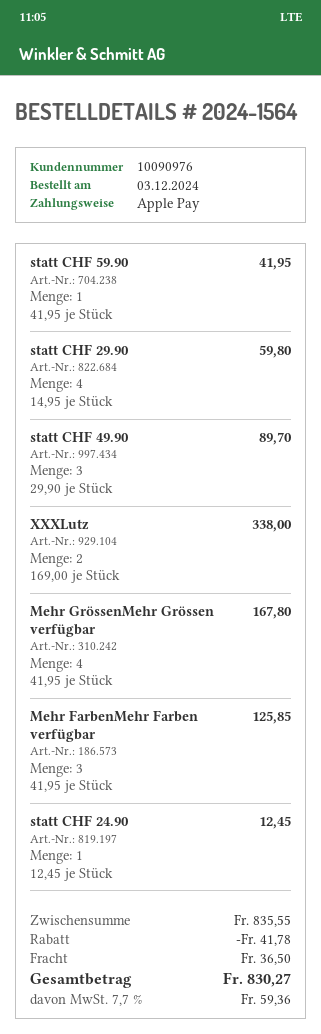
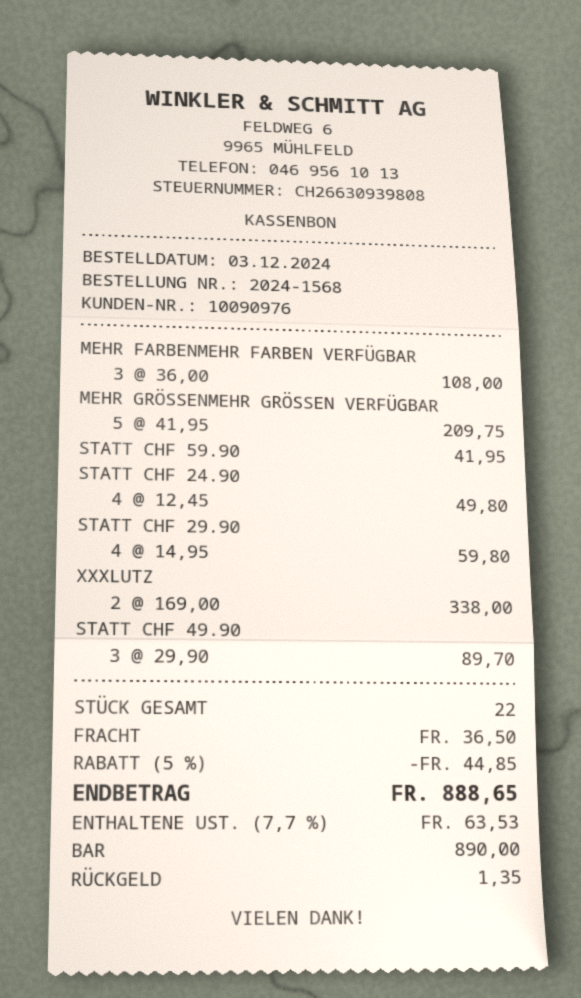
order number: 2024-1564 -> 2024-1568
payment method: Apple Pay -> cash
Mehr GrössenMehr Grössen verfügbar: 4 x 41.95 = 167.80 -> 5 x 41.95 = 209.75
Mehr FarbenMehr Farben verfügbar: 3 x 41.95 = 125.85 -> 3 x 36.00 = 108.00
statt CHF 24.90: 1 x 12.45 = 12.45 -> 4 x 12.45 = 49.80
discount: 41.78 -> 44.85
tax: 7.7% = 59.36 -> 7.7% = 63.53
total: 830.27 -> 888.65

